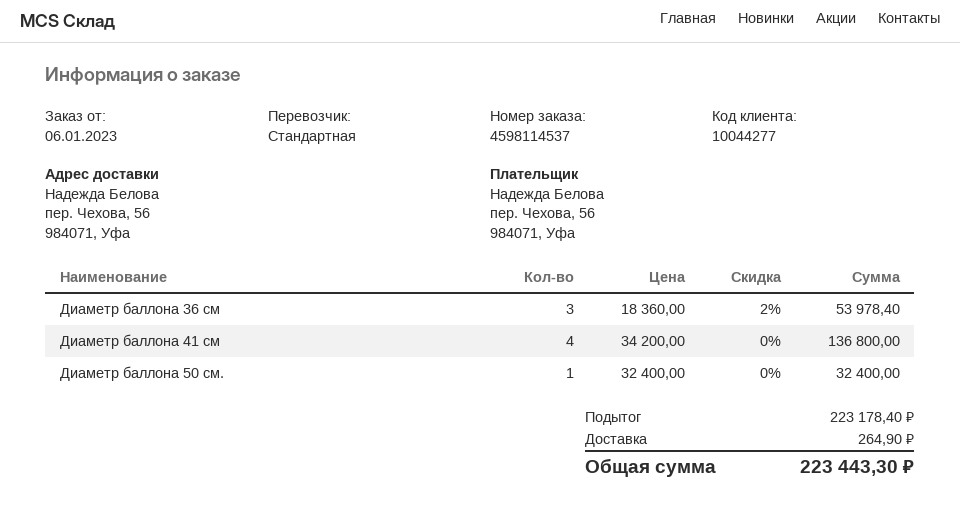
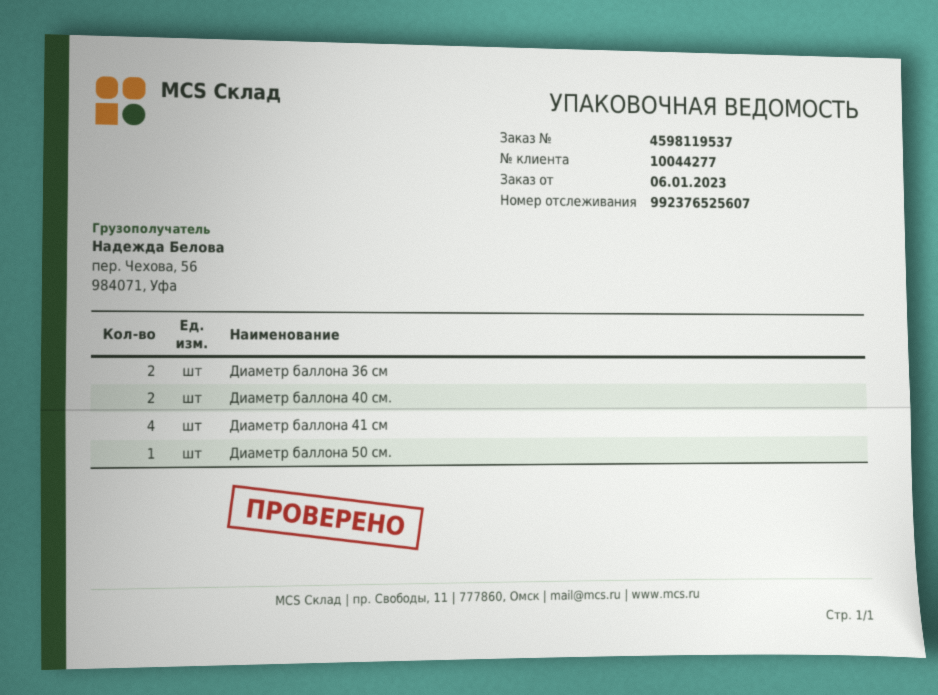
order number: 4598114537 -> 4598119537
Диаметр баллона 36 см: 3 -> 2
Диаметр баллона 40 см.: none -> 2

